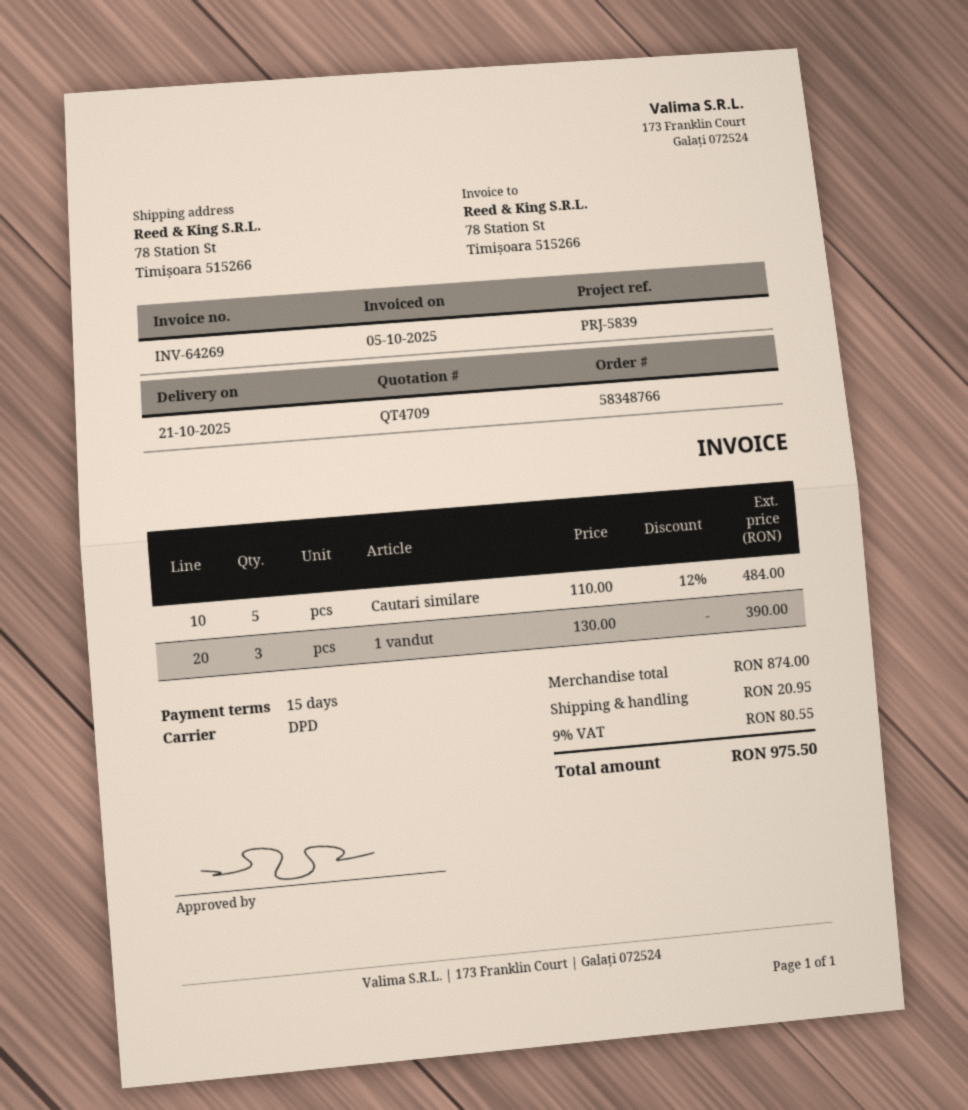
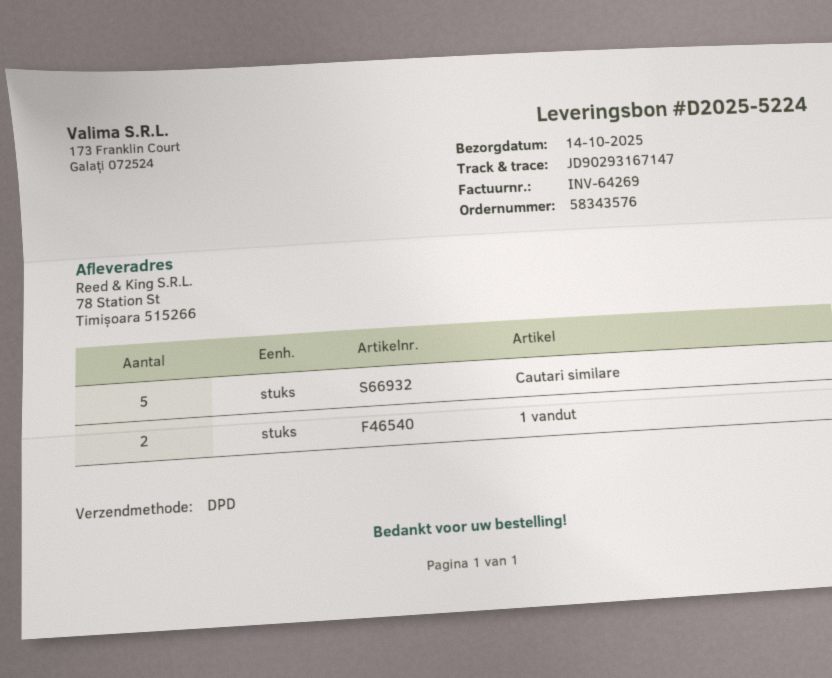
order number: 58348766 -> 58343576
delivery date: 2025-10-21 -> 2025-10-14
1 vandut: 3 -> 2

